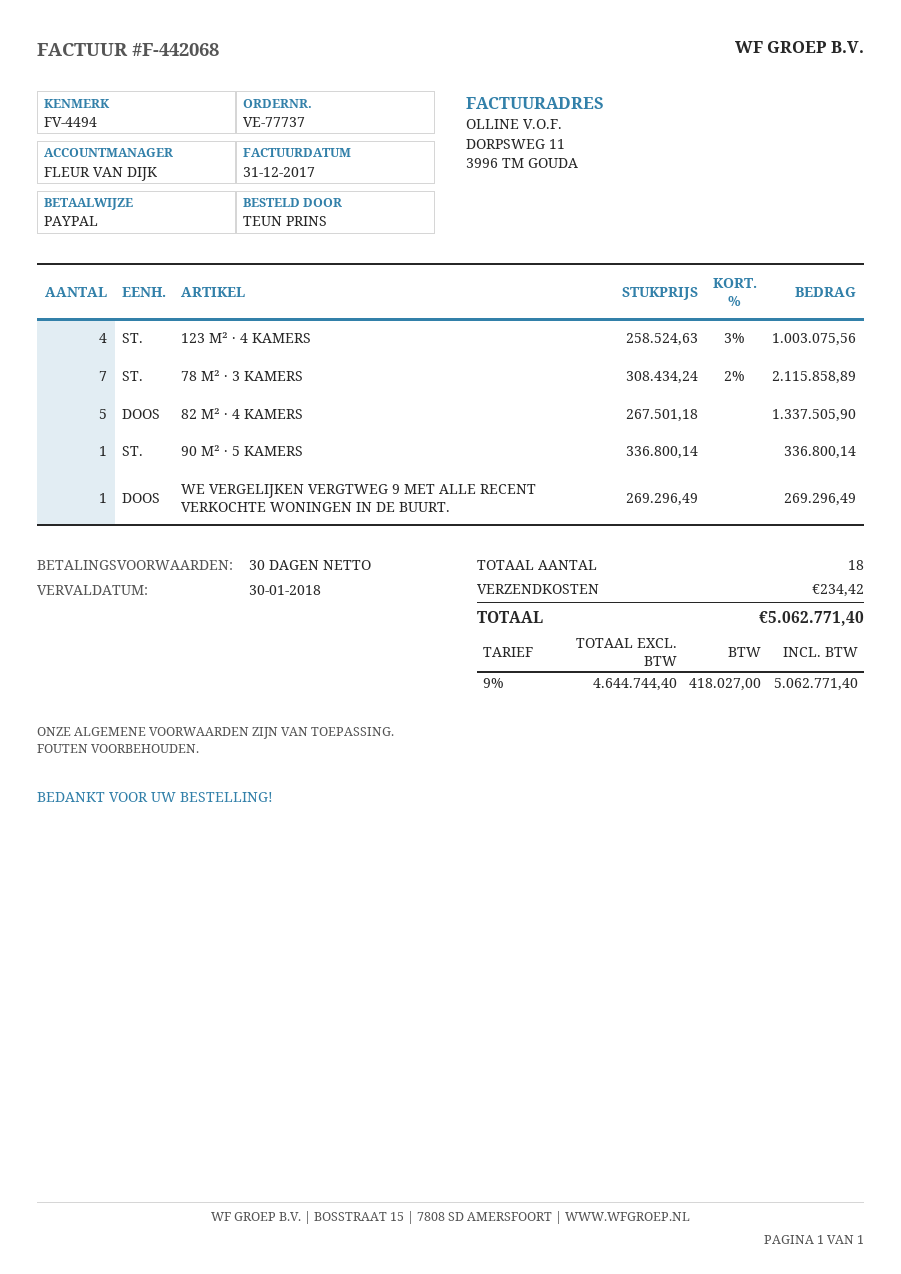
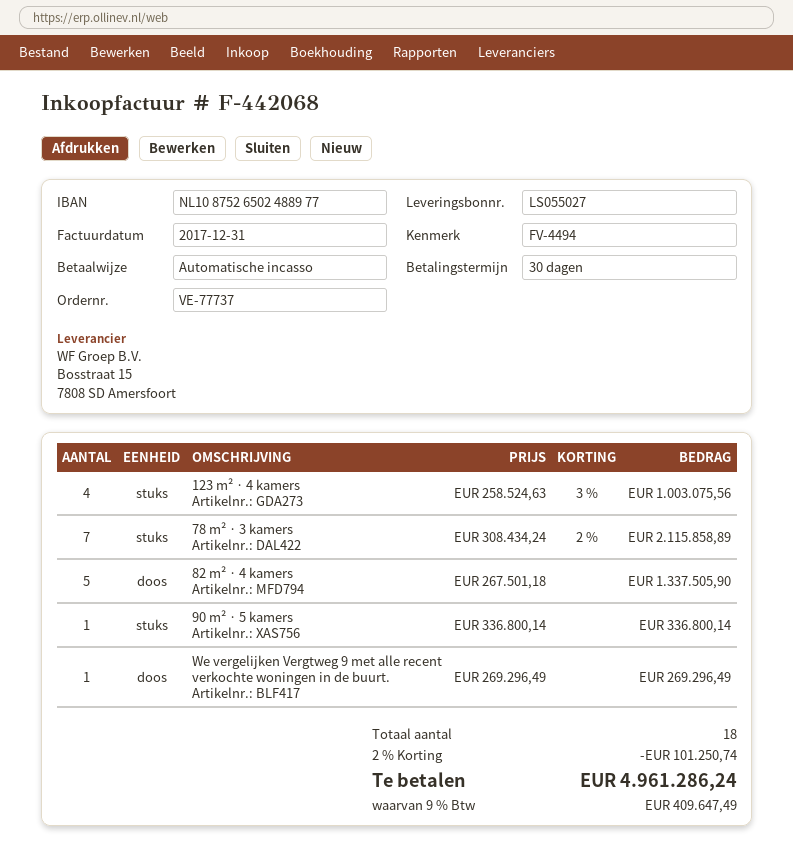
payment method: PayPal -> direct debit
discount: none -> 2% = 101250.74
shipping: 234.42 -> none
tax: 9% = 418027.00 -> 9% = 409647.49
total: 5062771.40 -> 4961286.24

